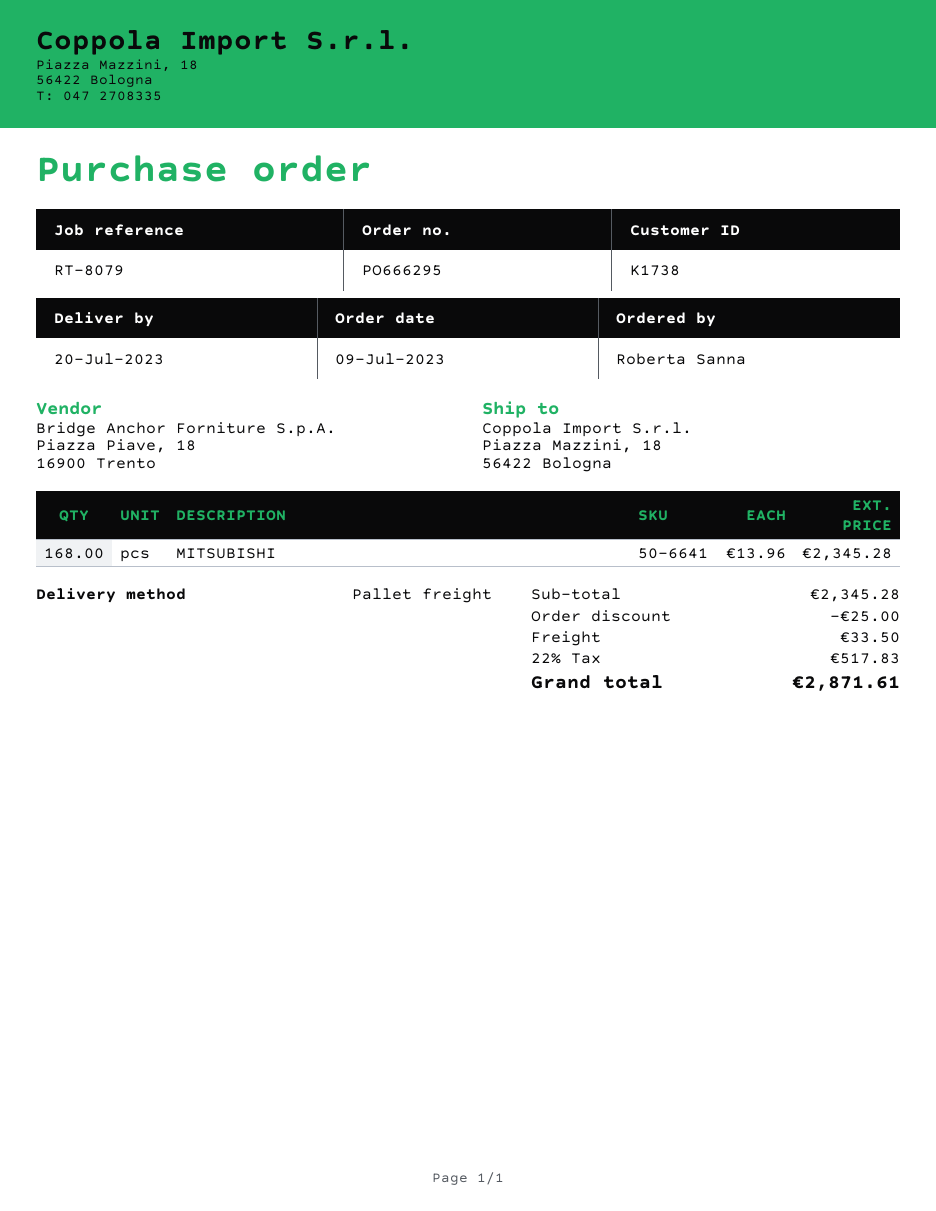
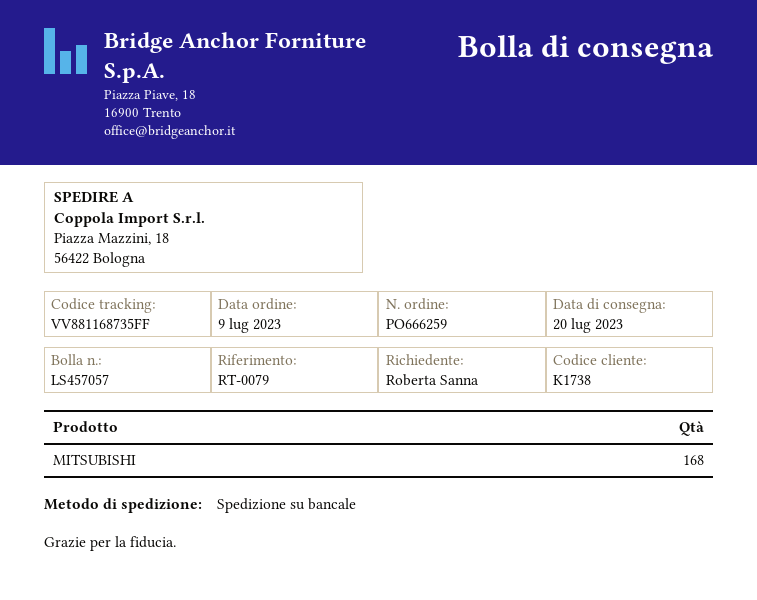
order number: PO666295 -> PO666259
reference: RT-8079 -> RT-0079

